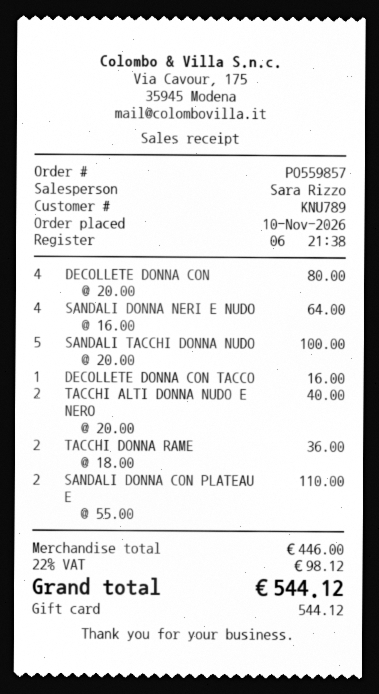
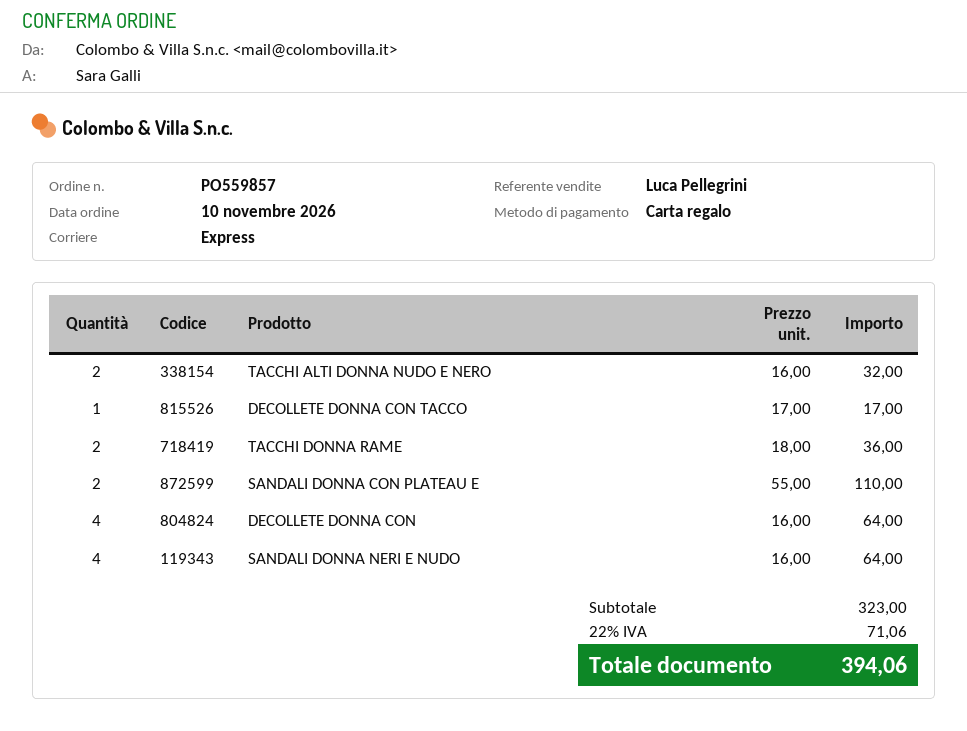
sales rep: Sara Rizzo -> Luca Pellegrini
DECOLLETE DONNA CON: 4 x 20.00 = 80.00 -> 4 x 16.00 = 64.00
SANDALI TACCHI DONNA NUDO: 5 x 20.00 = 100.00 -> none
DECOLLETE DONNA CON TACCO: 1 x 16.00 = 16.00 -> 1 x 17.00 = 17.00
TACCHI ALTI DONNA NUDO E NERO: 2 x 20.00 = 40.00 -> 2 x 16.00 = 32.00
subtotal: 446.00 -> 323.00
tax: 22% = 98.12 -> 22% = 71.06
total: 544.12 -> 394.06

